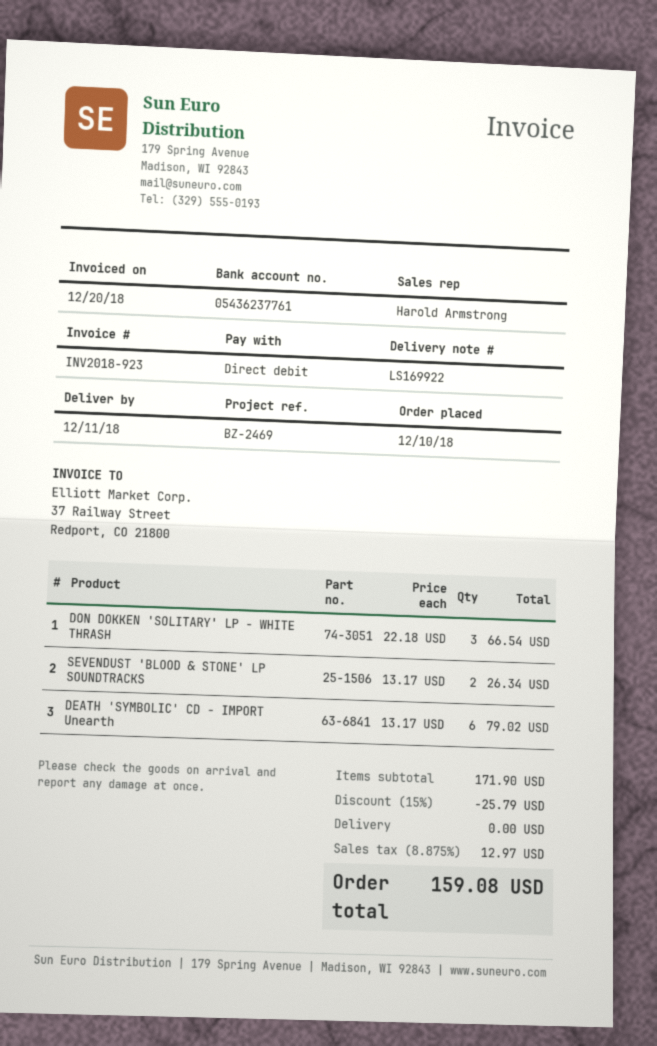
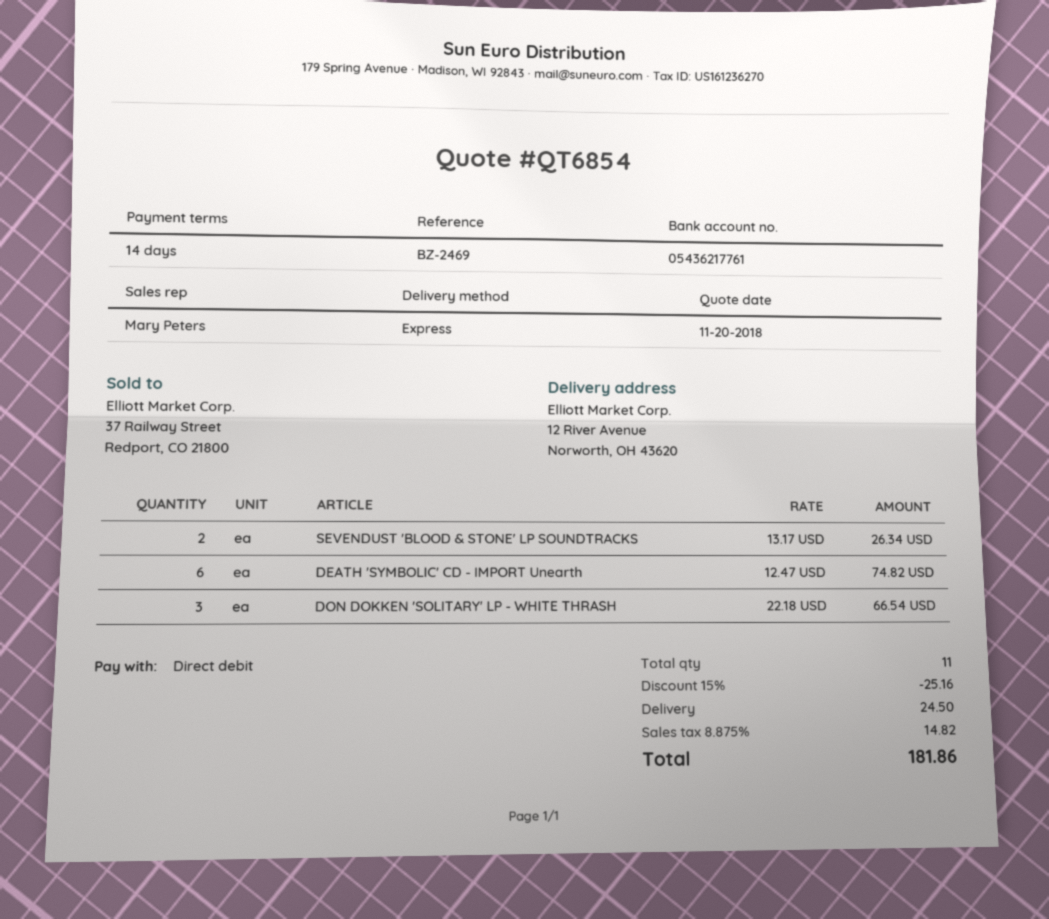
sales rep: Harold Armstrong -> Mary Peters
bank account: 05436237761 -> 05436217761
DEATH 'SYMBOLIC' CD - IMPORT Unearth: 6 x 13.17 = 79.02 -> 6 x 12.47 = 74.82
discount: 15% = 25.79 -> 15% = 25.16
shipping: 0.00 -> 24.50
tax: 8.875% = 12.97 -> 8.875% = 14.82
total: 159.08 -> 181.86

